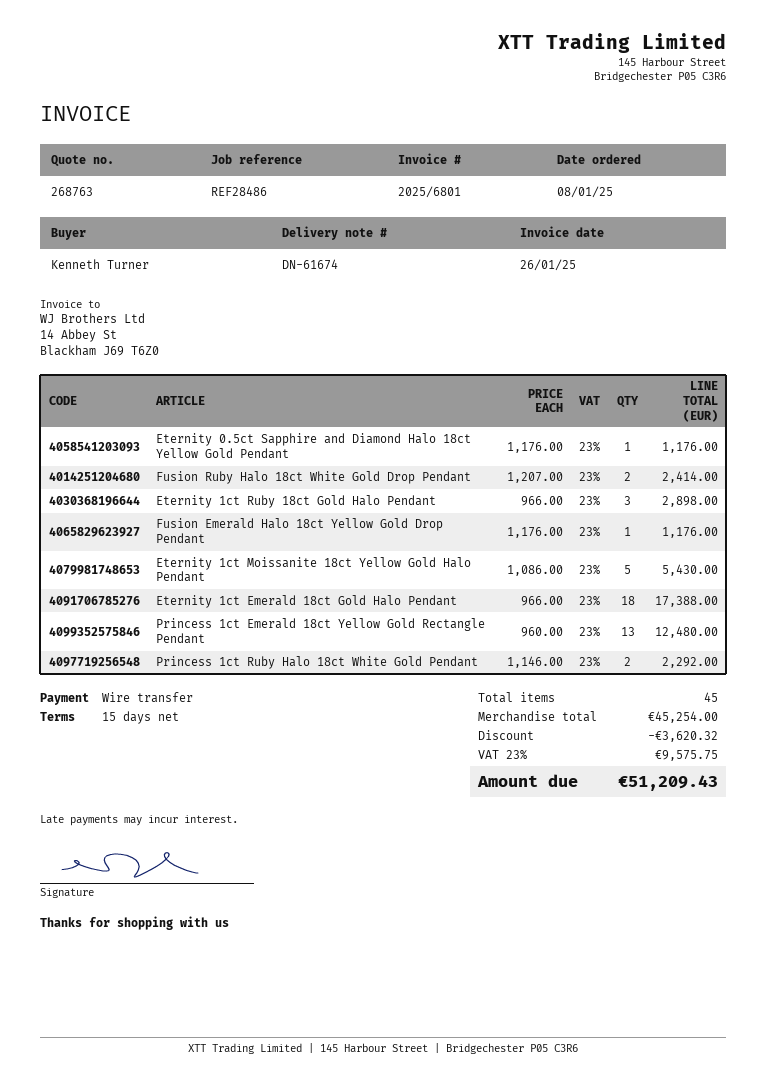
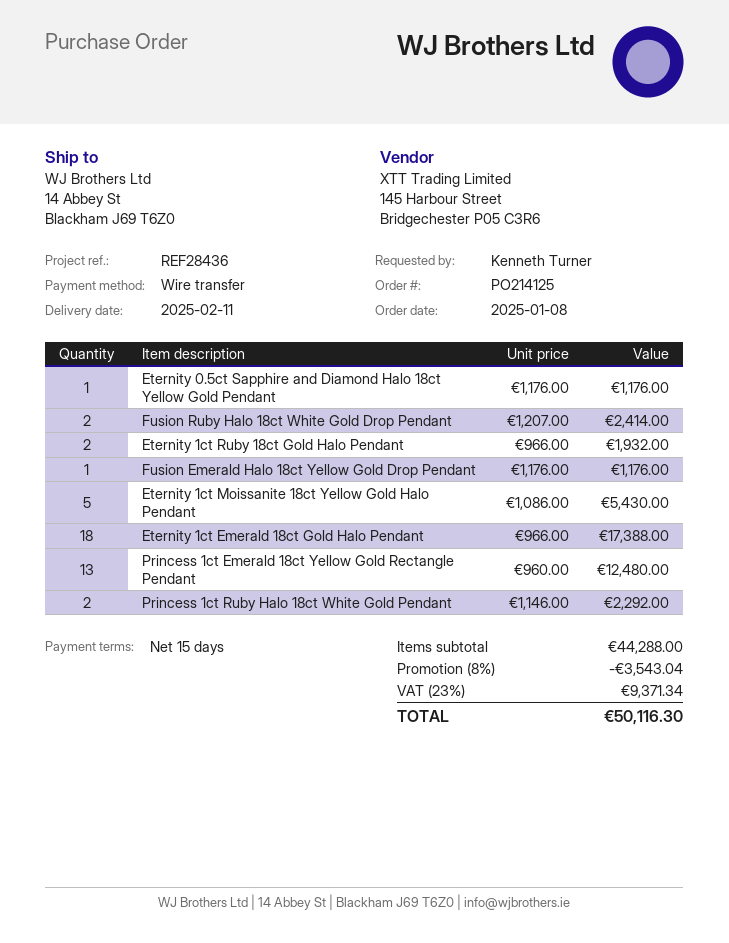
reference: REF28486 -> REF28436
Eternity 1ct Ruby 18ct Gold Halo Pendant: 3 x 966.00 = 2898.00 -> 2 x 966.00 = 1932.00
subtotal: 45254.00 -> 44288.00
discount: 3620.32 -> 3543.04
tax: 23% = 9575.75 -> 23% = 9371.34
total: 51209.43 -> 50116.30

